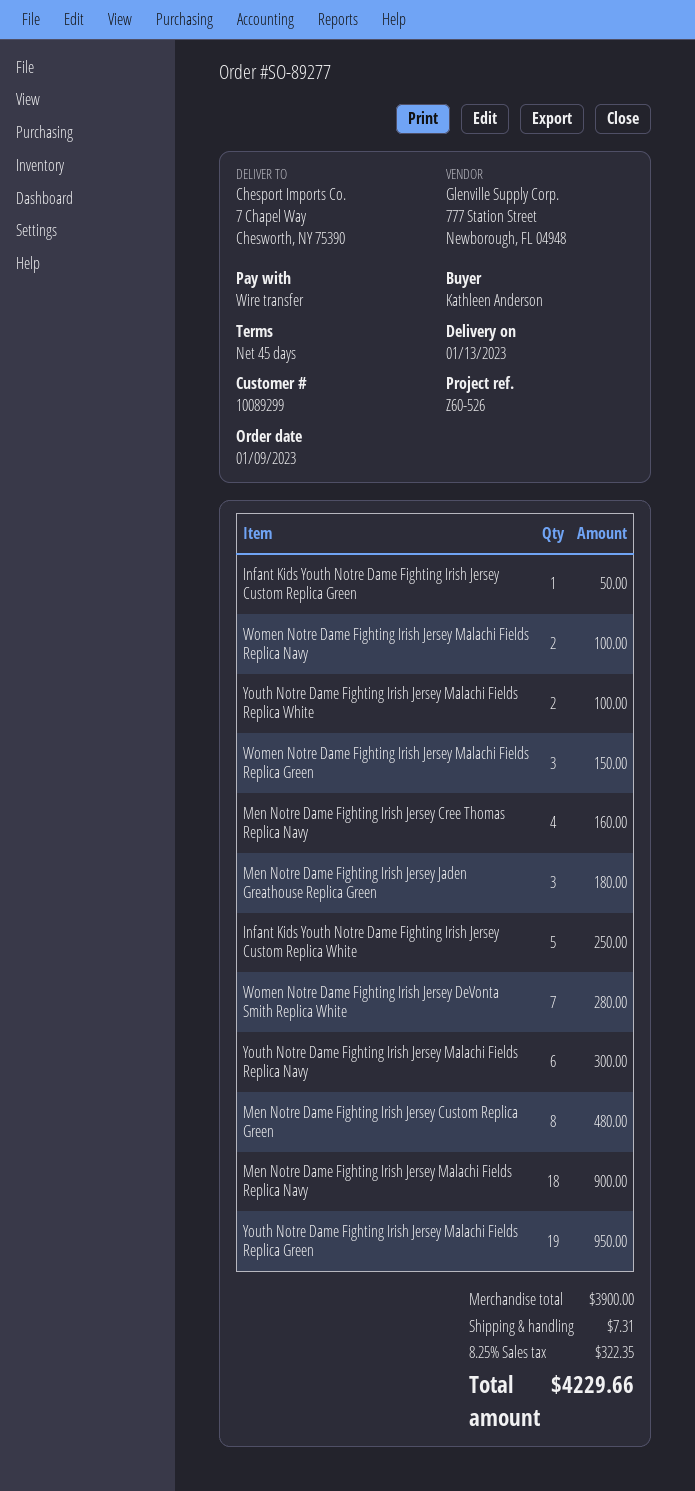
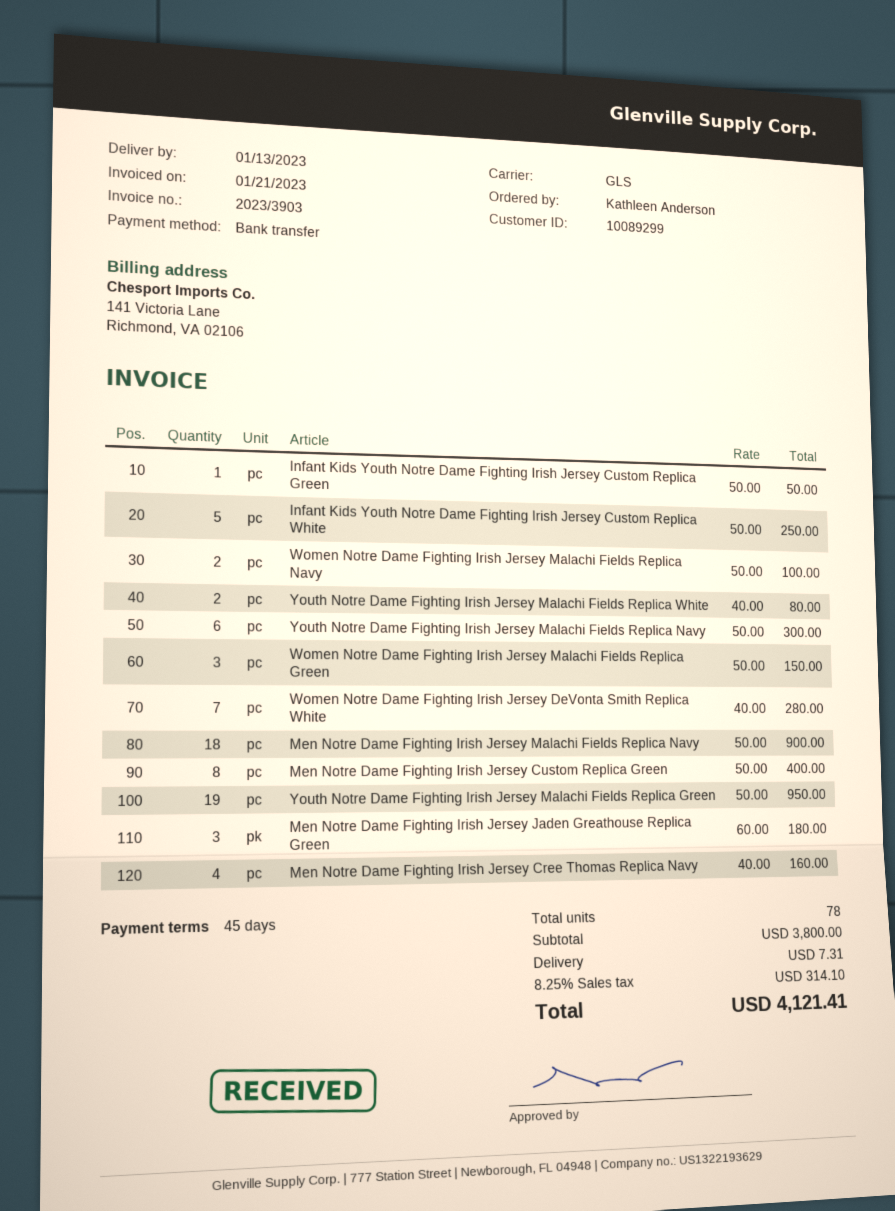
Youth Notre Dame Fighting Irish Jersey Malachi Fields Replica White: 2 for 100.00 -> 2 for 80.00
Men Notre Dame Fighting Irish Jersey Custom Replica Green: 8 for 480.00 -> 8 for 400.00
subtotal: 3900.00 -> 3800.00
tax: 8.25% = 322.35 -> 8.25% = 314.10
total: 4229.66 -> 4121.41

